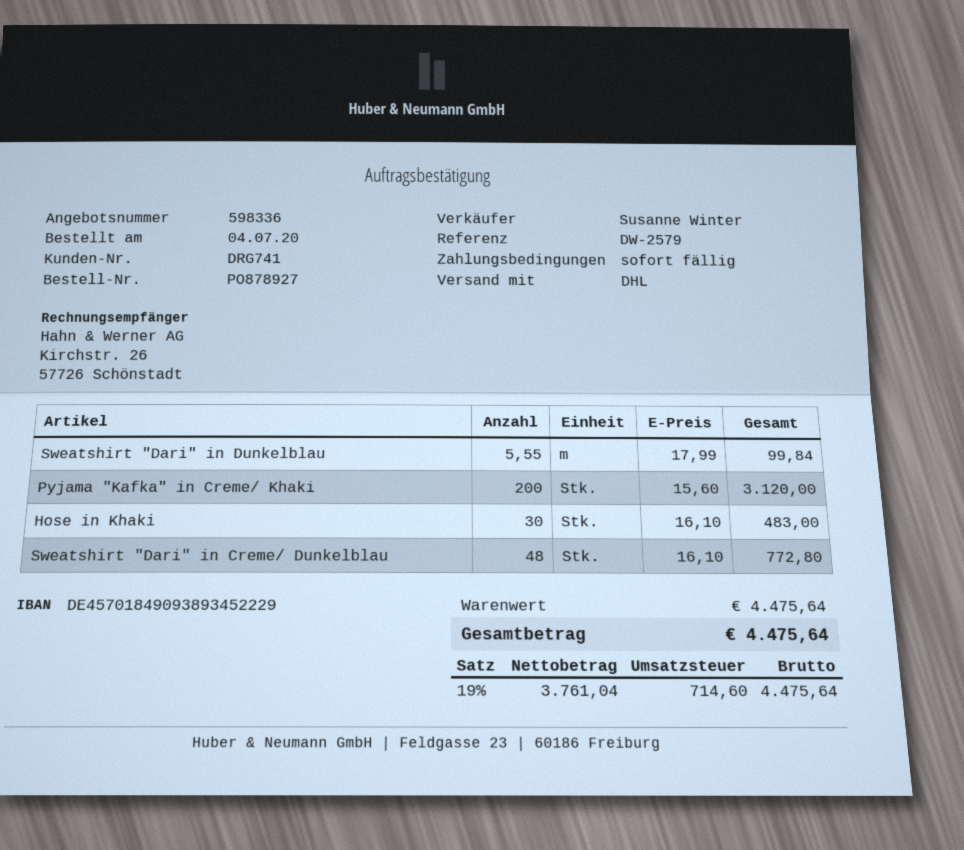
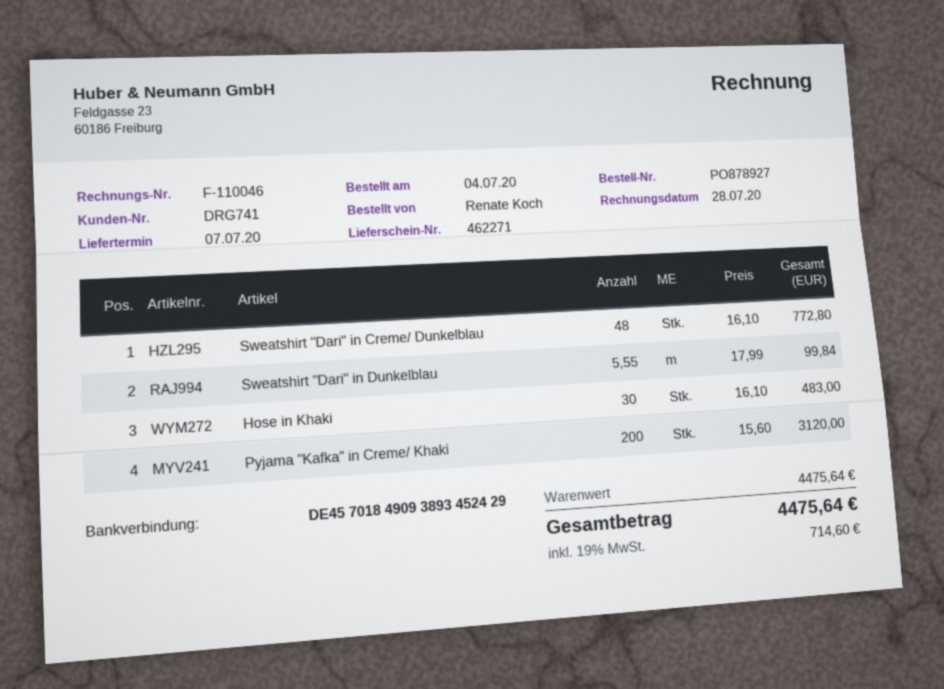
bank account: DE45701849093893452229 -> DE45701849093893452429

